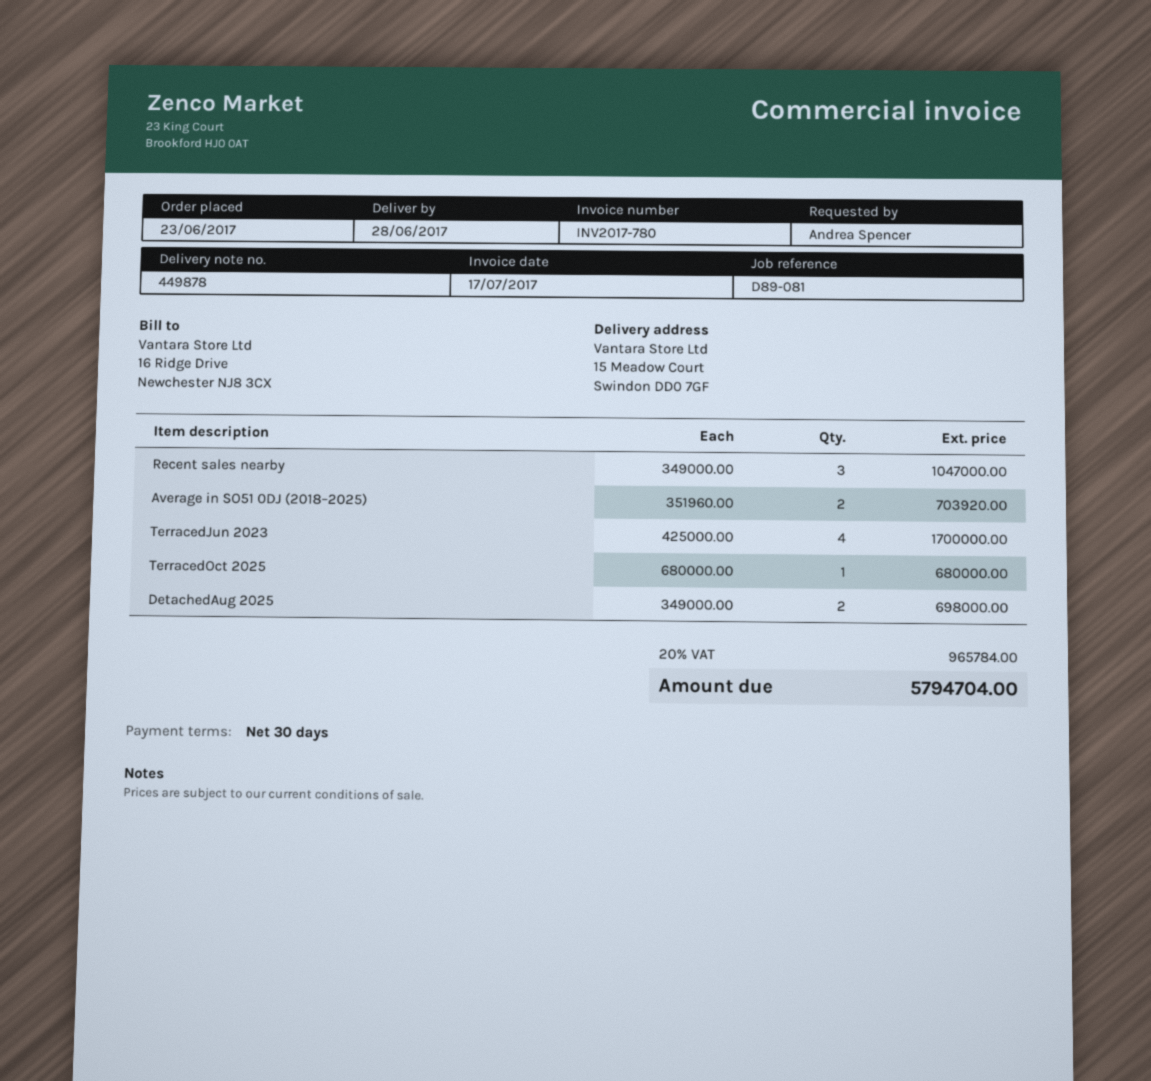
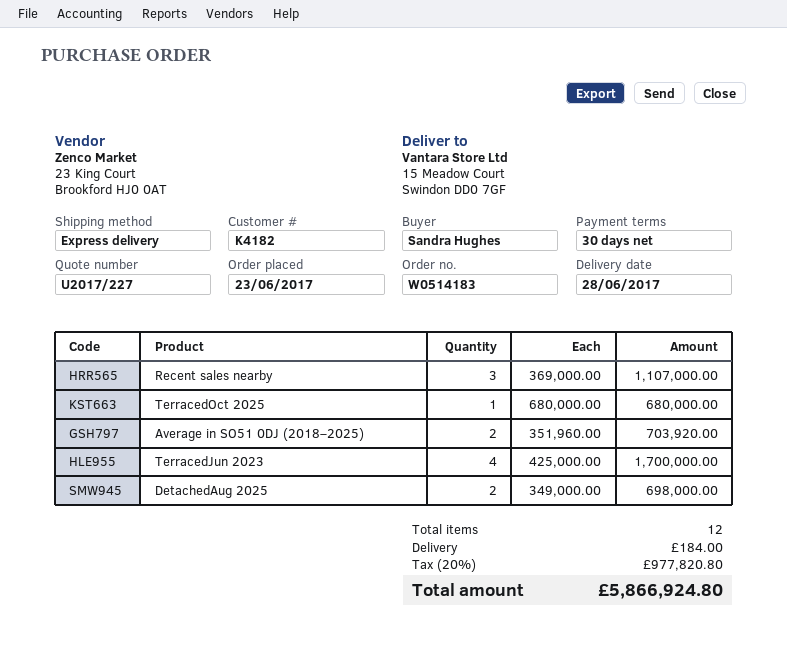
ordered by: Andrea Spencer -> Sandra Hughes
Recent sales nearby: 3 x 349000.00 = 1047000.00 -> 3 x 369000.00 = 1107000.00
shipping: none -> 184.00
tax: 20% = 965784.00 -> 20% = 977820.80
total: 5794704.00 -> 5866924.80

